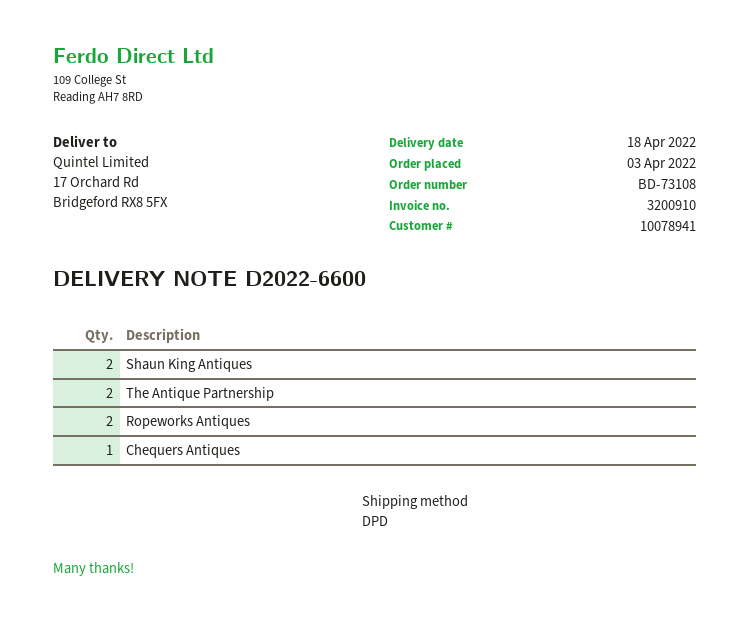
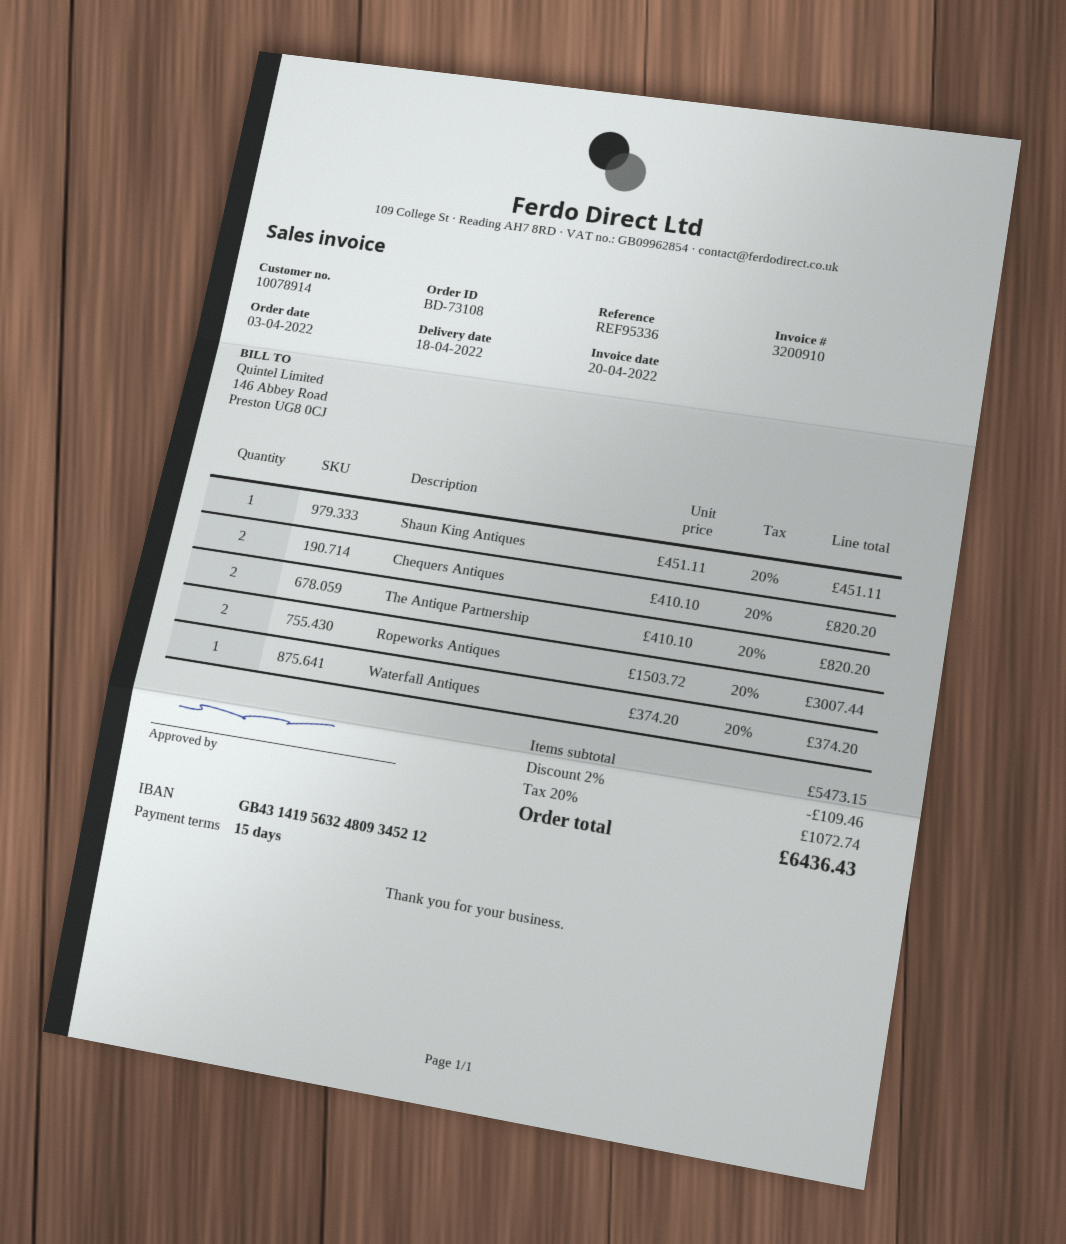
customer number: 10078941 -> 10078914
Shaun King Antiques: 2 -> 1
Chequers Antiques: 1 -> 2
Waterfall Antiques: none -> 1

